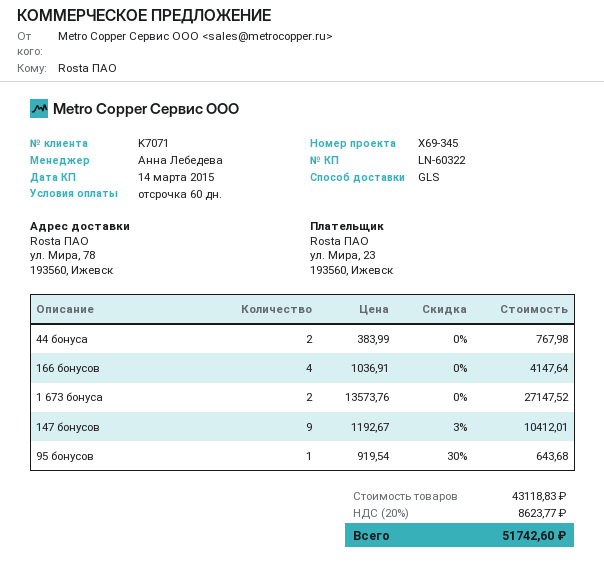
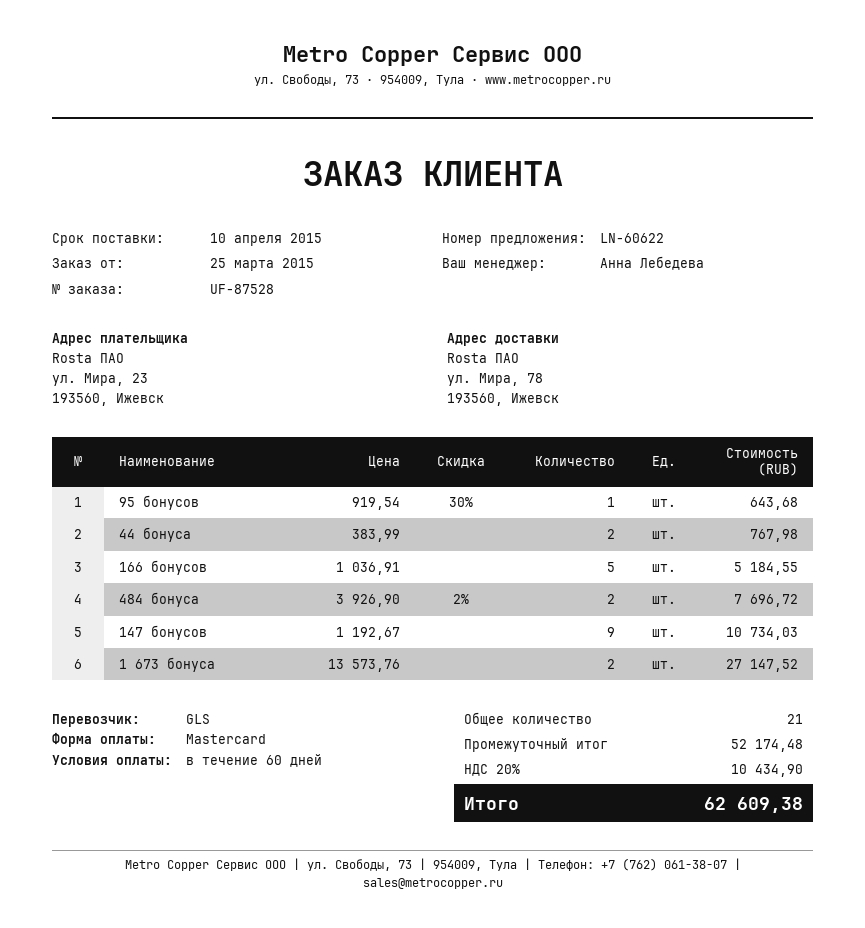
quote number: LN-60322 -> LN-60622
166 бонусов: 4 x 1036.91 = 4147.64 -> 5 x 1036.91 = 5184.55
147 бонусов: 9 x 1192.67 - 3% = 10412.01 -> 9 x 1192.67 = 10734.03
484 бонуса: none -> 2 x 3926.90 - 2% = 7696.72
subtotal: 43118.83 -> 52174.48
tax: 20% = 8623.77 -> 20% = 10434.90
total: 51742.60 -> 62609.38

